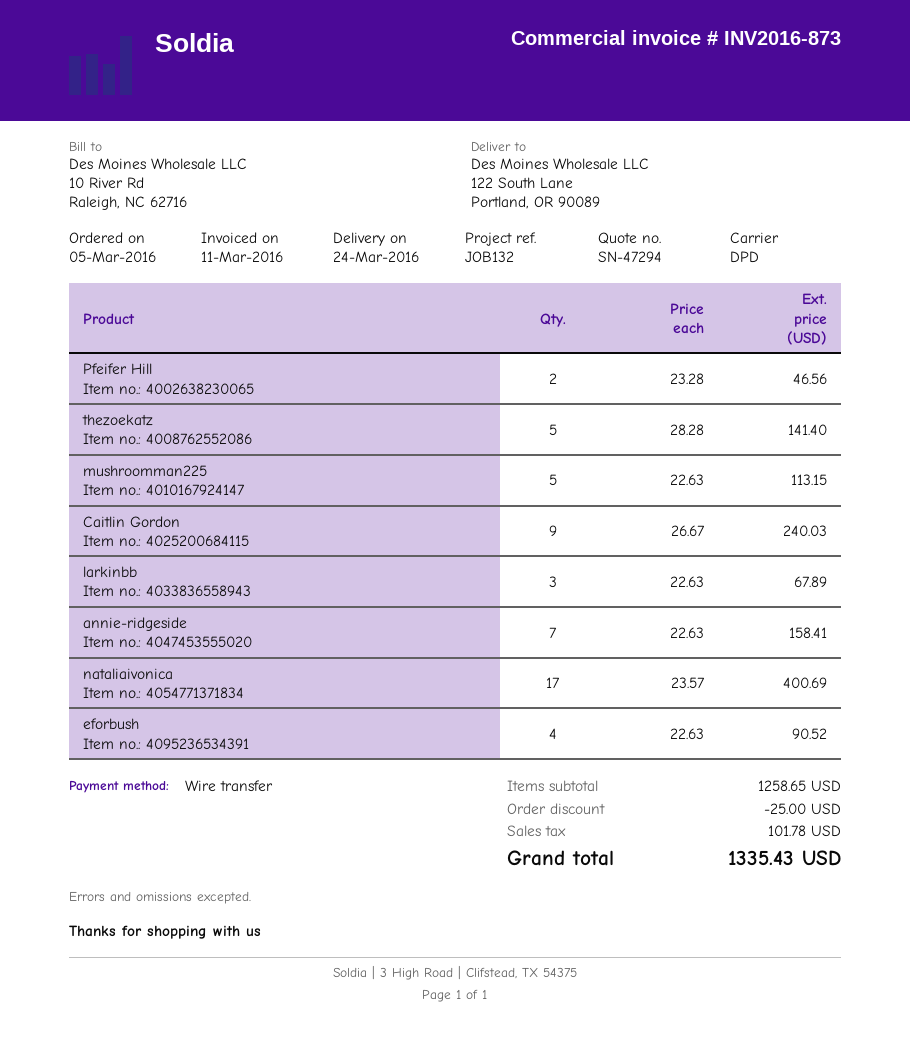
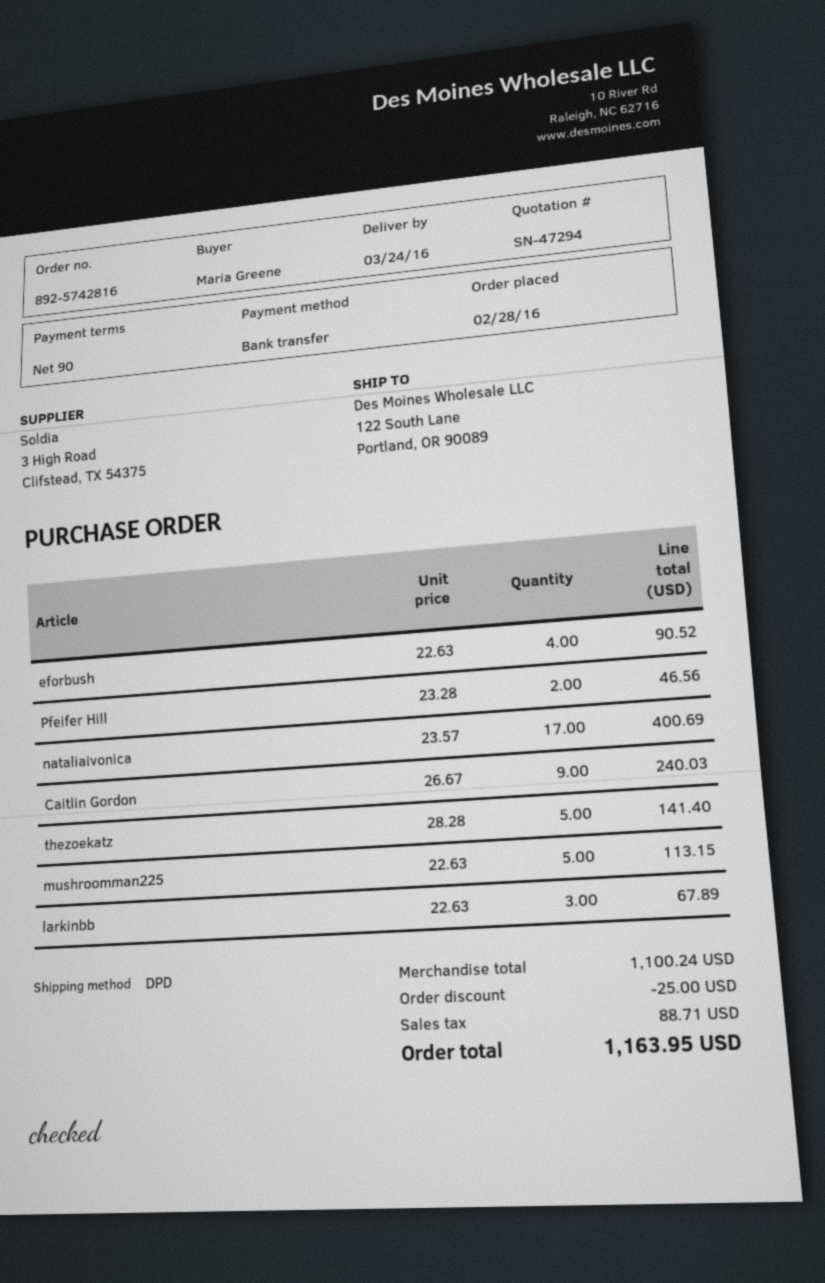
order date: 2016-03-05 -> 2016-02-28
annie-ridgeside: 7 x 22.63 = 158.41 -> none
subtotal: 1258.65 -> 1100.24
tax: 101.78 -> 88.71
total: 1335.43 -> 1163.95

